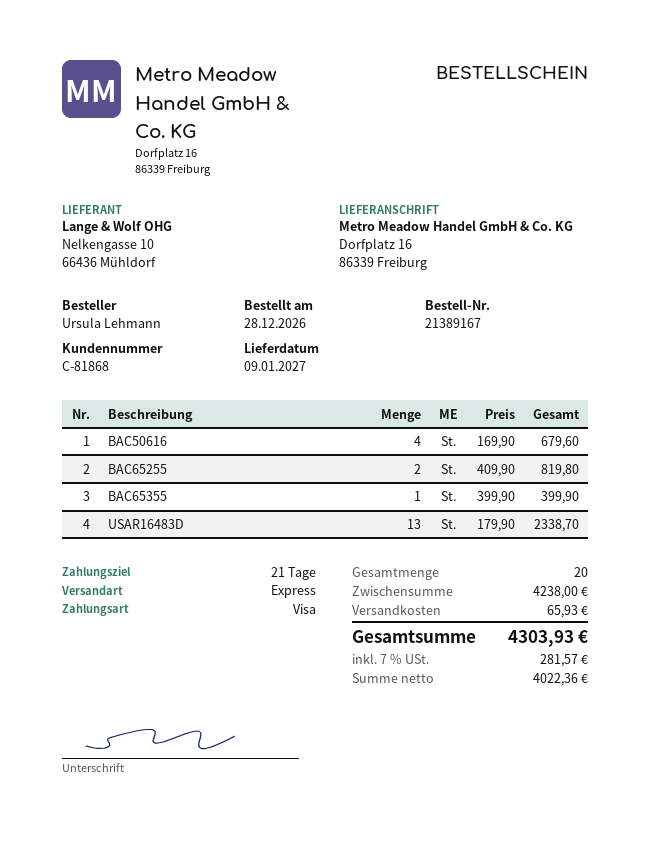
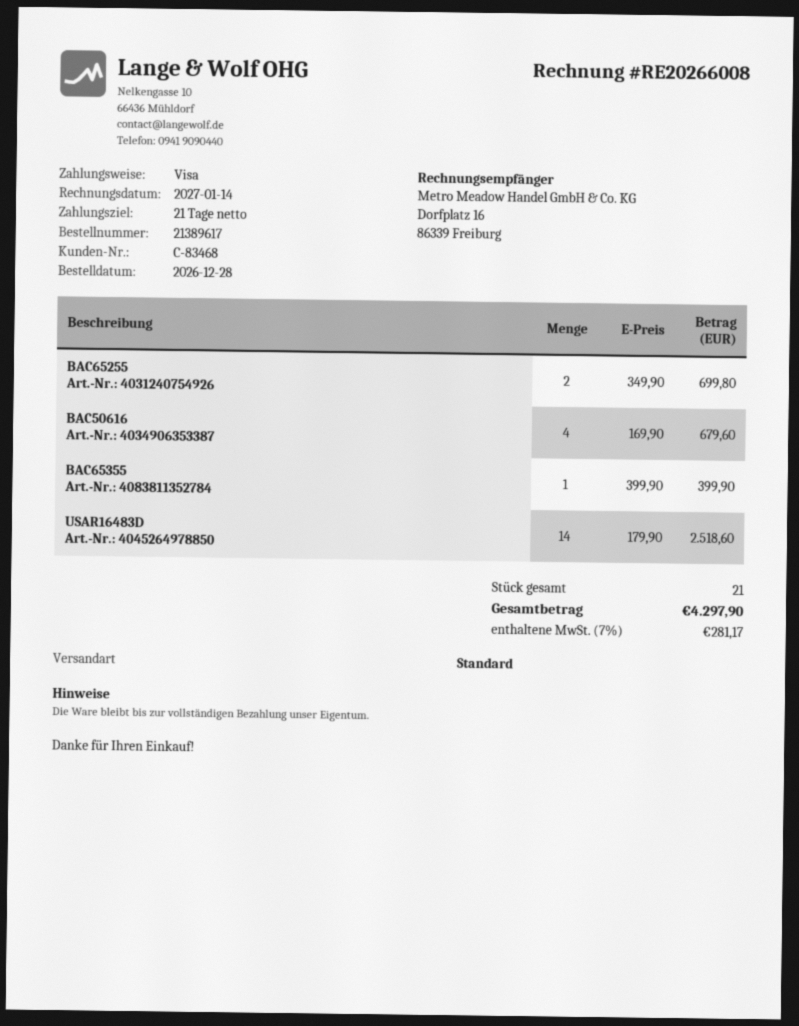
order number: 21389167 -> 21389617
customer number: C-81868 -> C-83468
shipping method: express -> standard
BAC65255: 2 x 409.90 = 819.80 -> 2 x 349.90 = 699.80
USAR16483D: 13 x 179.90 = 2338.70 -> 14 x 179.90 = 2518.60
total quantity: 20 -> 21
shipping: 65.93 -> none
tax: 7% = 281.57 -> 7% = 281.17
total: 4303.93 -> 4297.90

